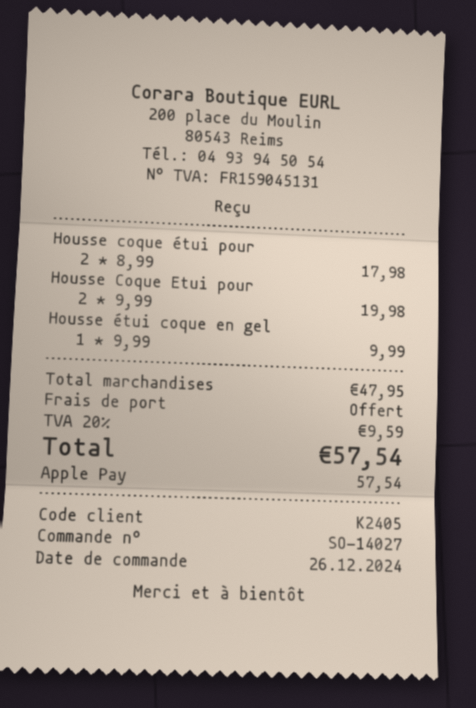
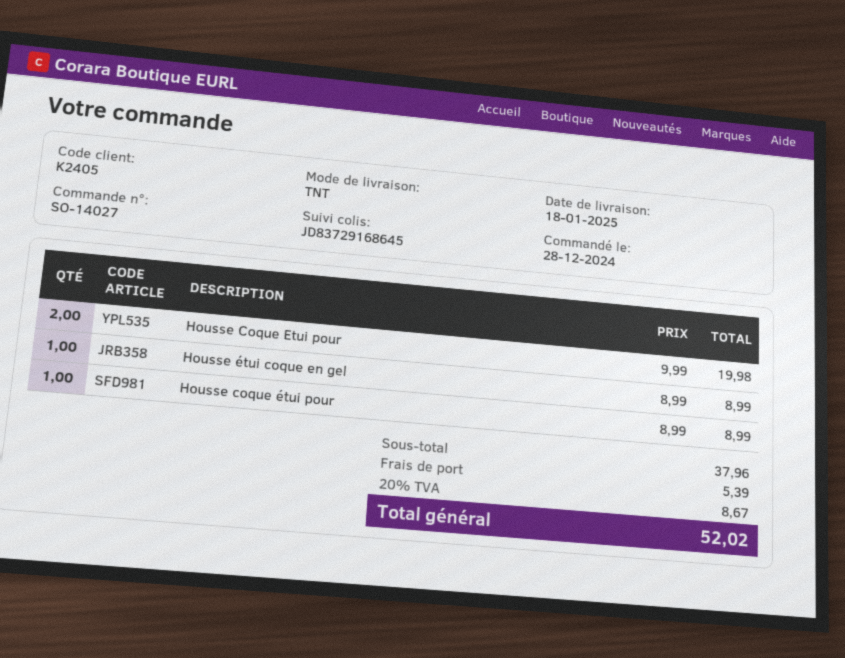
order date: 2024-12-26 -> 2024-12-28
Housse coque étui pour: 2 x 8.99 = 17.98 -> 1 x 8.99 = 8.99
Housse étui coque en gel: 1 x 9.99 = 9.99 -> 1 x 8.99 = 8.99
subtotal: 47.95 -> 37.96
shipping: 0.00 -> 5.39
tax: 20% = 9.59 -> 20% = 8.67
total: 57.54 -> 52.02

